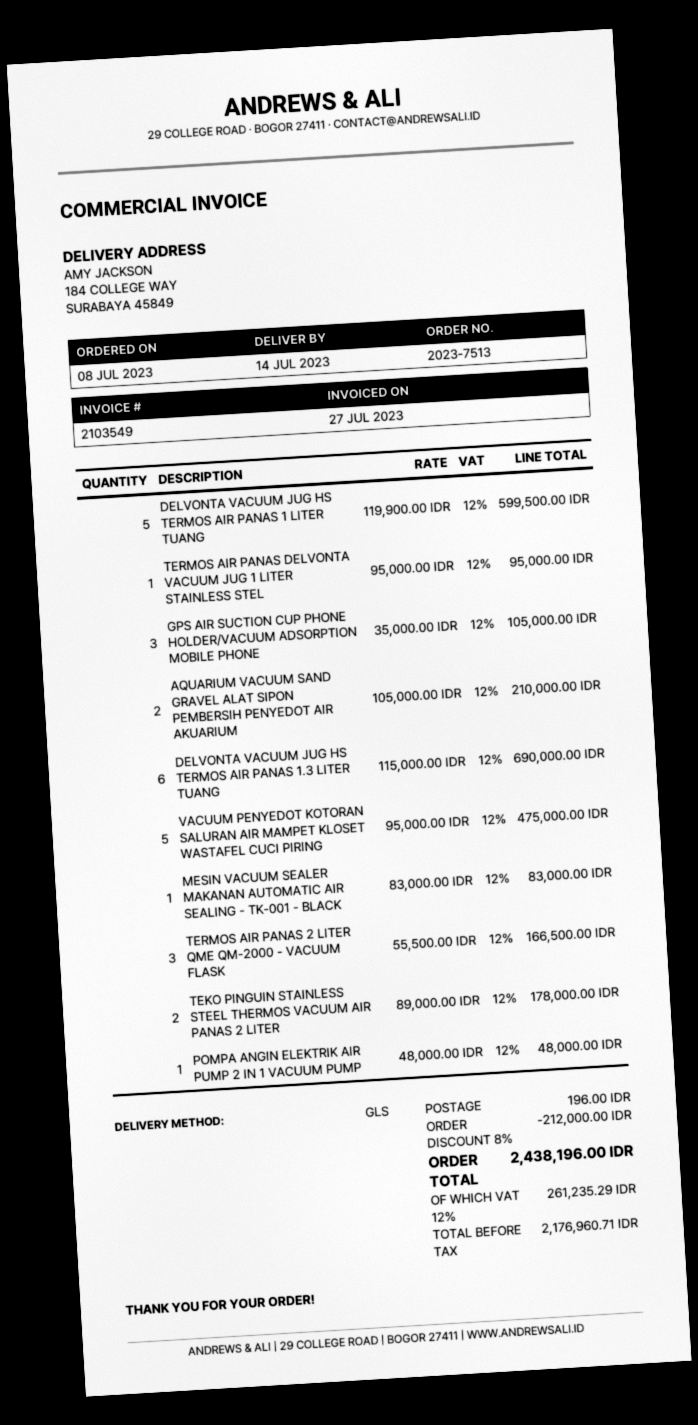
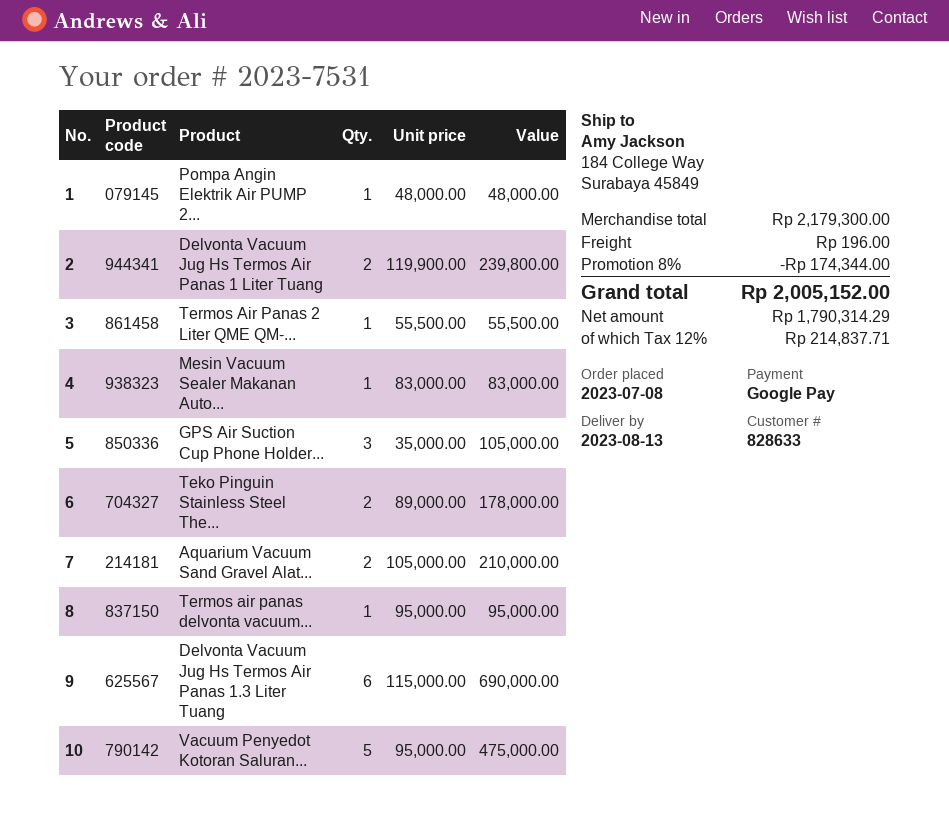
order number: 2023-7513 -> 2023-7531
delivery date: 2023-07-14 -> 2023-08-13
DELVONTA VACUUM JUG HS TERMOS AIR PANAS 1 LITER TUANG: 5 x 119900.00 = 599500.00 -> 2 x 119900.00 = 239800.00
TERMOS AIR PANAS 2 LITER QME QM-2000 - VACUUM FLASK: 3 x 55500.00 = 166500.00 -> 1 x 55500.00 = 55500.00
discount: 8% = 212000.00 -> 8% = 174344.00
net: 2176960.71 -> 1790314.29
tax: 12% = 261235.29 -> 12% = 214837.71
total: 2438196.00 -> 2005152.00

